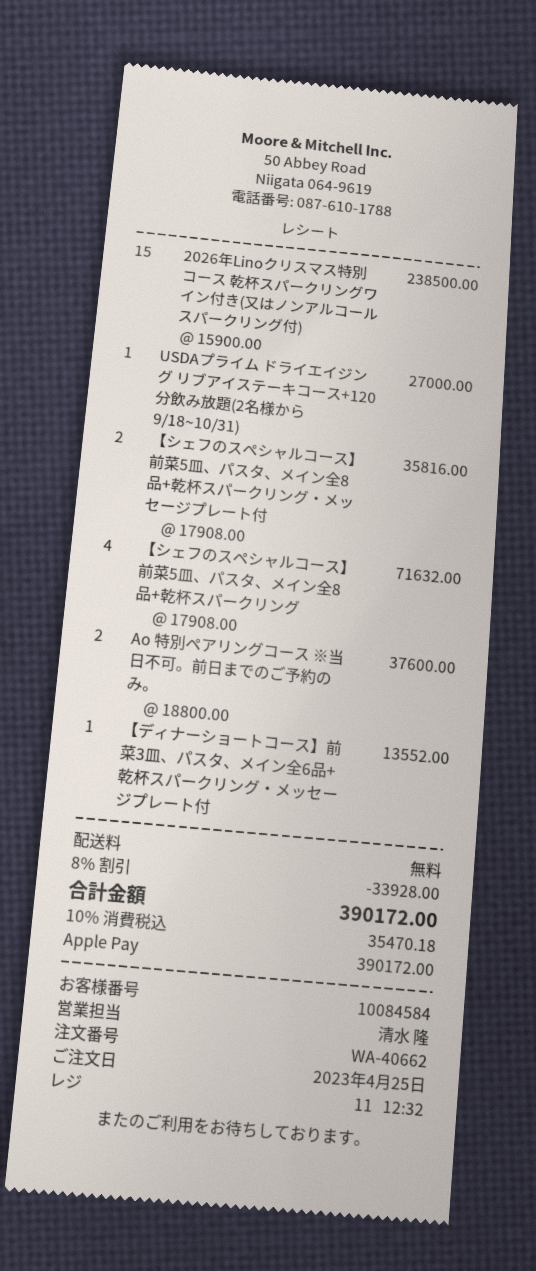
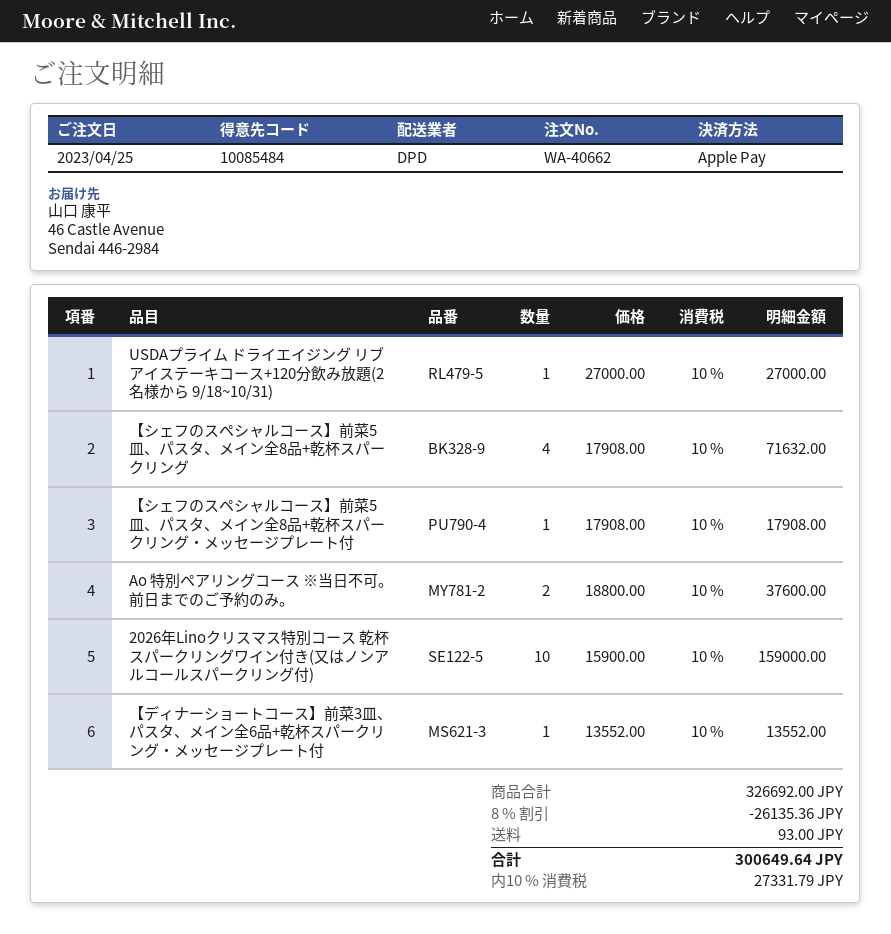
customer number: 10084584 -> 10085484
2026年Linoクリスマス特別コース 乾杯スパークリングワイン付き(又はノンアルコールスパークリング付): 15 x 15900.00 = 238500.00 -> 10 x 15900.00 = 159000.00
【シェフのスペシャルコース】前菜5皿、パスタ、メイン全8品+乾杯スパークリング・メッセージプレート付: 2 x 17908.00 = 35816.00 -> 1 x 17908.00 = 17908.00
discount: 8% = 33928.00 -> 8% = 26135.36
shipping: 0.00 -> 93.00
tax: 10% = 35470.18 -> 10% = 27331.79
total: 390172.00 -> 300649.64

